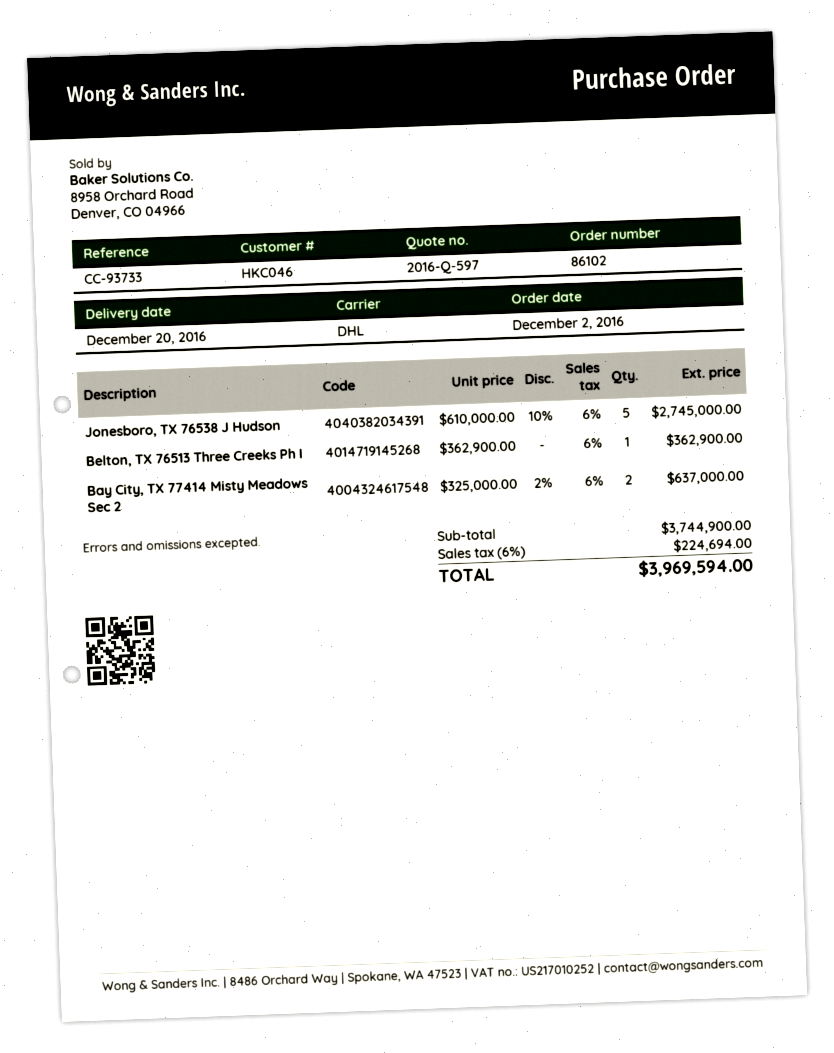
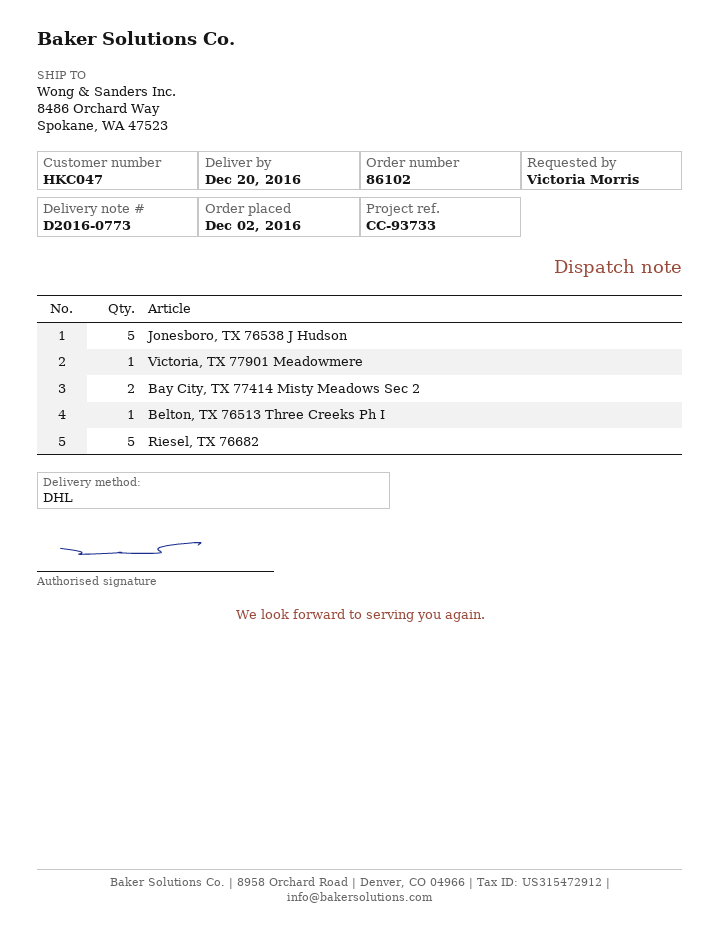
customer number: HKC046 -> HKC047
Victoria, TX 77901 Meadowmere: none -> 1
Riesel, TX 76682: none -> 5

